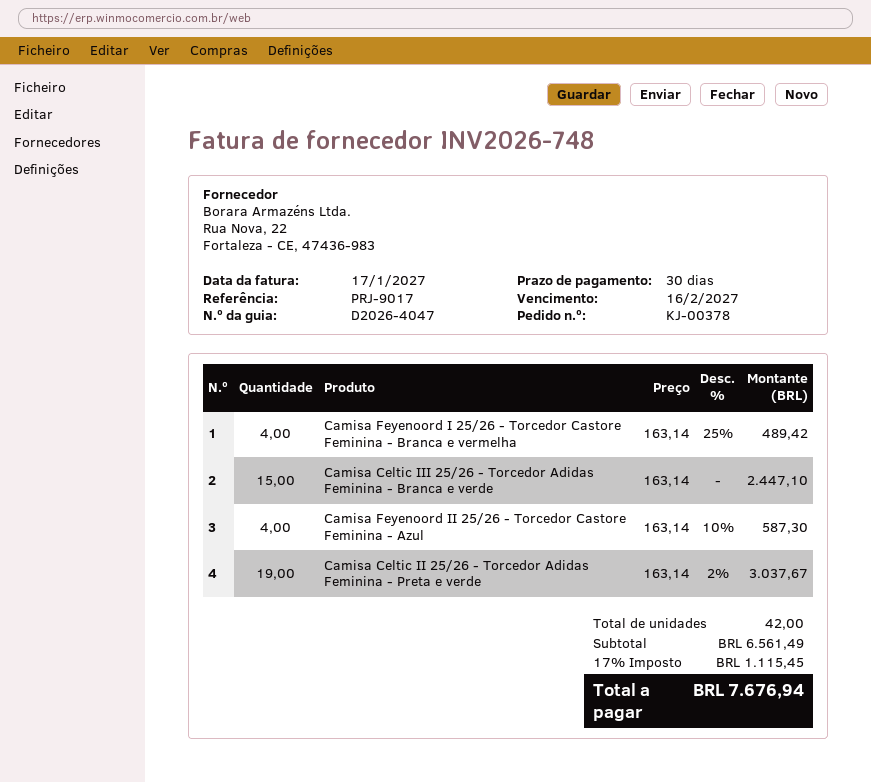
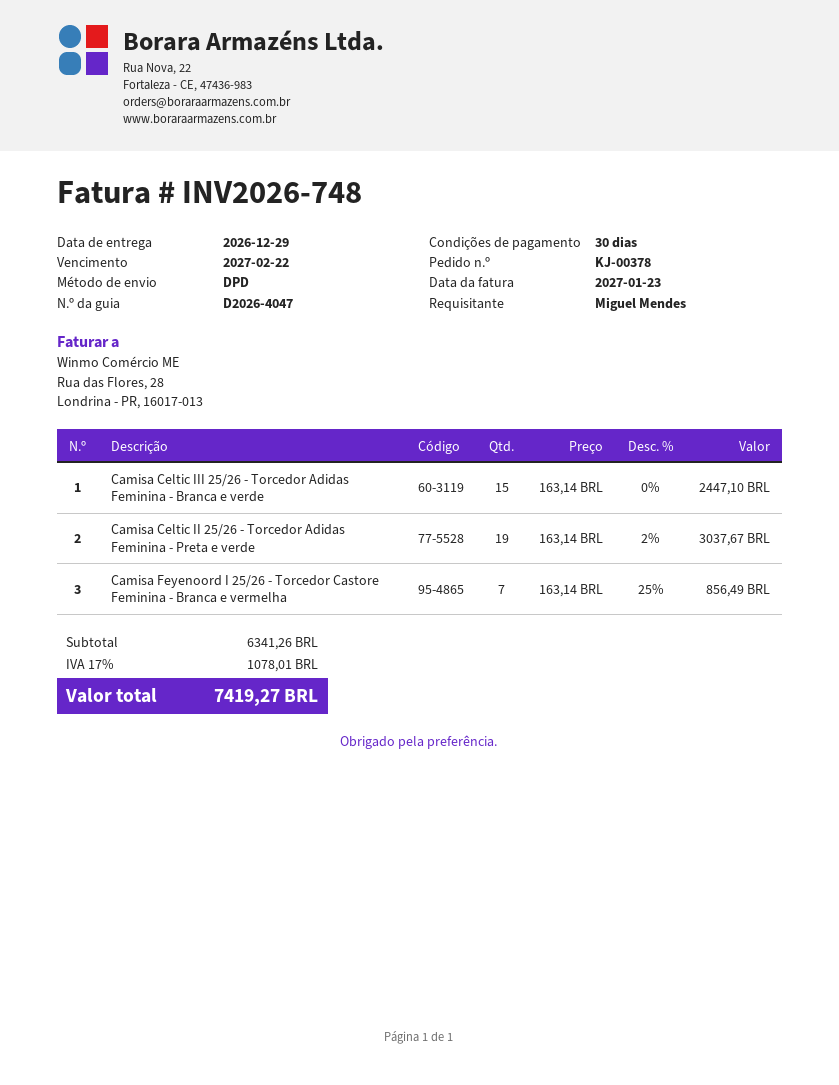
invoice date: 2027-01-17 -> 2027-01-23
due date: 2027-02-16 -> 2027-02-22
Camisa Feyenoord I 25/26 - Torcedor Castore Feminina - Branca e vermelha: 4 x 163.14 - 25% = 489.42 -> 7 x 163.14 - 25% = 856.49
Camisa Feyenoord II 25/26 - Torcedor Castore Feminina - Azul: 4 x 163.14 - 10% = 587.30 -> none
subtotal: 6561.49 -> 6341.26
tax: 17% = 1115.45 -> 17% = 1078.01
total: 7676.94 -> 7419.27

